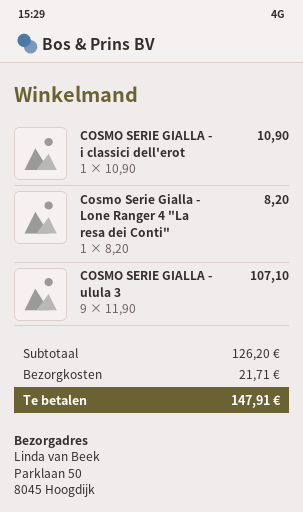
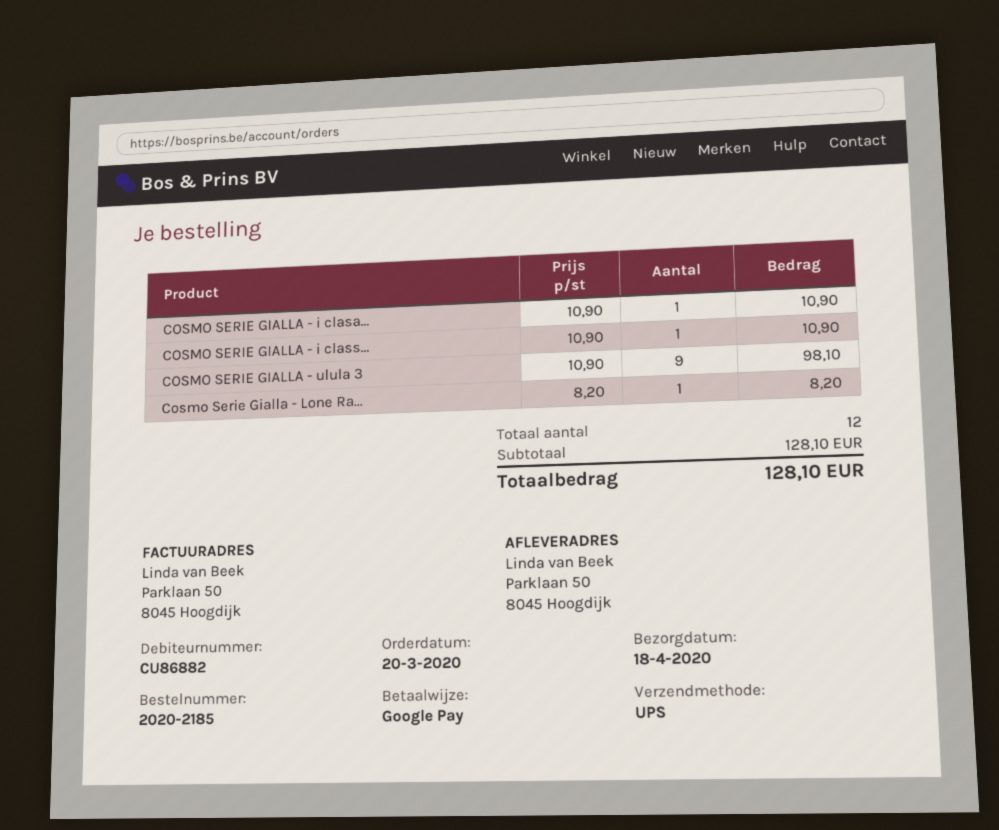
COSMO SERIE GIALLA - ulula 3: 9 x 11.90 = 107.10 -> 9 x 10.90 = 98.10
COSMO SERIE GIALLA - i clasa...: none -> 1 x 10.90 = 10.90
subtotal: 126.20 -> 128.10
shipping: 21.71 -> none
total: 147.91 -> 128.10

